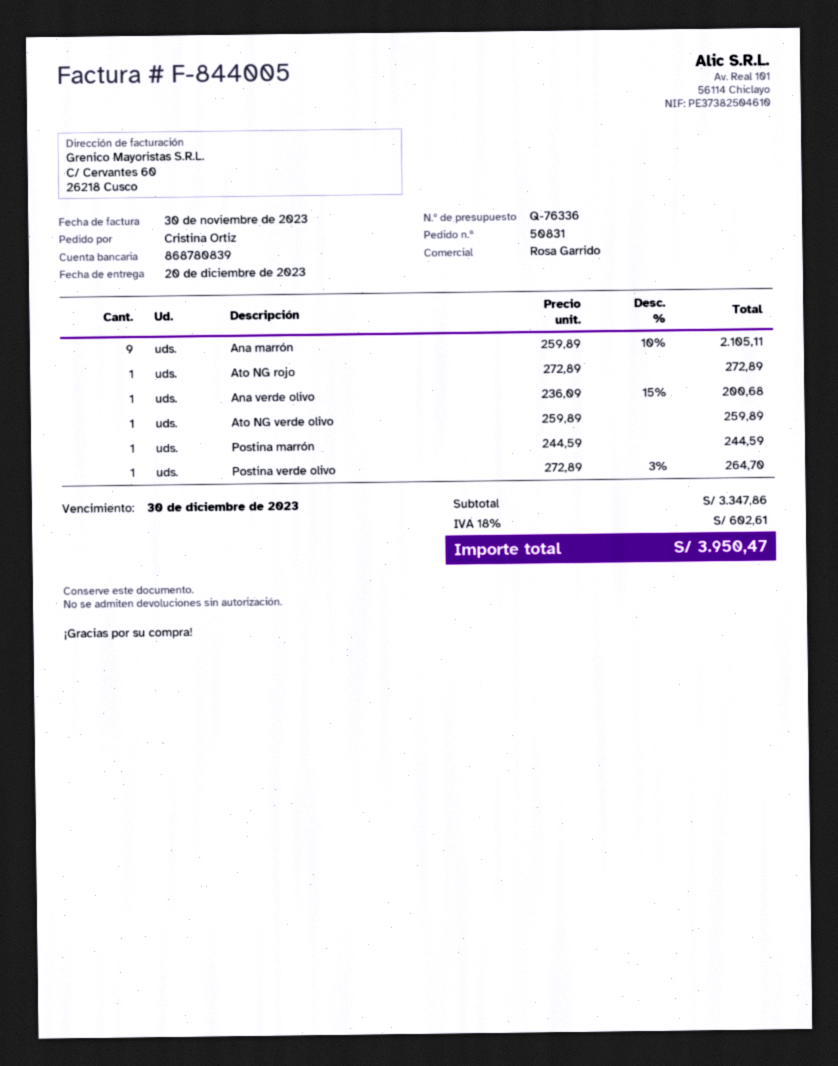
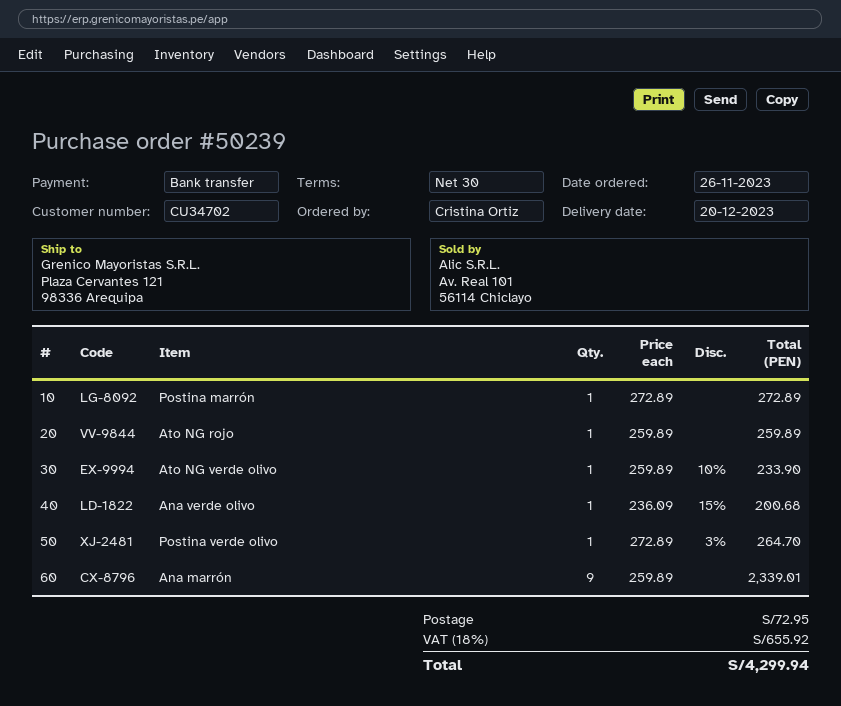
order number: 50831 -> 50239
Ana marrón: 9 x 259.89 - 10% = 2105.11 -> 9 x 259.89 = 2339.01
Ato NG rojo: 1 x 272.89 = 272.89 -> 1 x 259.89 = 259.89
Ato NG verde olivo: 1 x 259.89 = 259.89 -> 1 x 259.89 - 10% = 233.90
Postina marrón: 1 x 244.59 = 244.59 -> 1 x 272.89 = 272.89
shipping: none -> 72.95
tax: 18% = 602.61 -> 18% = 655.92
total: 3950.47 -> 4299.94

